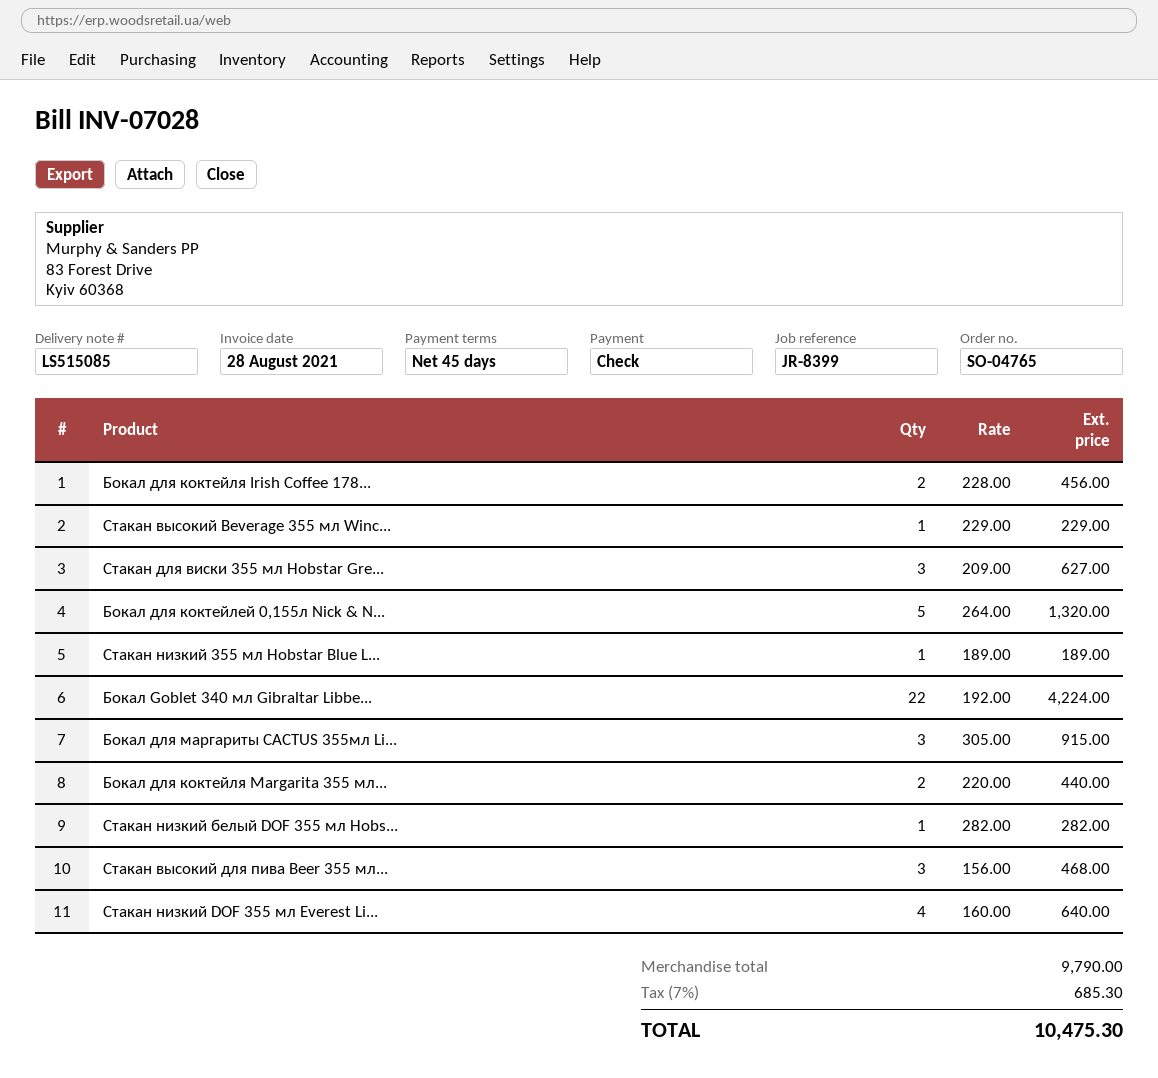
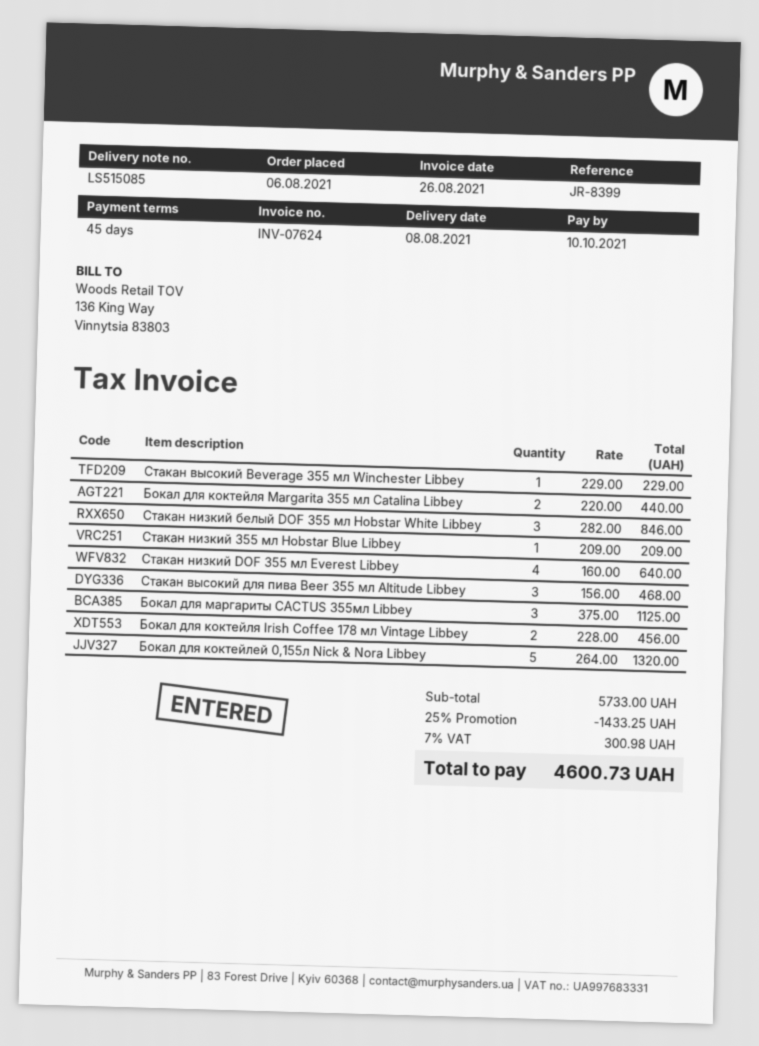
invoice number: INV-07028 -> INV-07624
invoice date: 2021-08-28 -> 2021-08-26
Стакан для виски 355 мл Hobstar Gre...: 3 x 209.00 = 627.00 -> none
Стакан низкий 355 мл Hobstar Blue L...: 1 x 189.00 = 189.00 -> 1 x 209.00 = 209.00
Бокал Goblet 340 мл Gibraltar Libbe...: 22 x 192.00 = 4224.00 -> none
Бокал для маргариты CACTUS 355мл Li...: 3 x 305.00 = 915.00 -> 3 x 375.00 = 1125.00
Стакан низкий белый DOF 355 мл Hobs...: 1 x 282.00 = 282.00 -> 3 x 282.00 = 846.00
subtotal: 9790.00 -> 5733.00
discount: none -> 25% = 1433.25
tax: 7% = 685.30 -> 7% = 300.98
total: 10475.30 -> 4600.73

